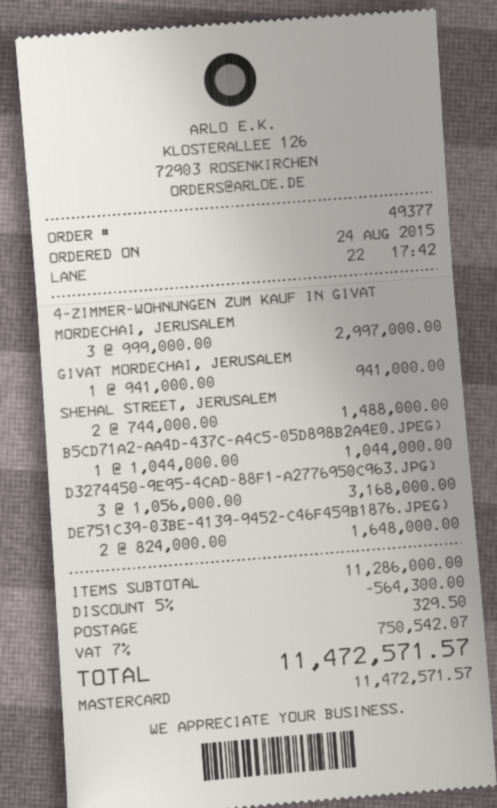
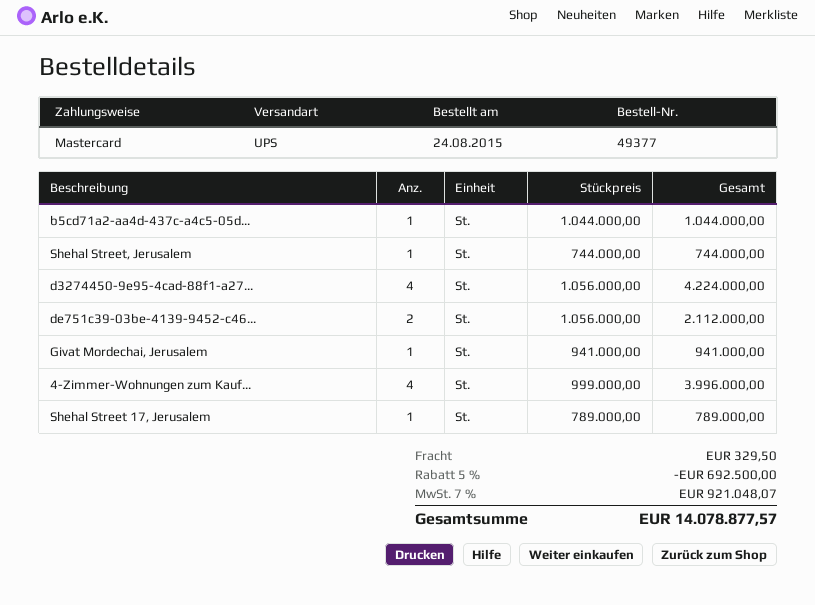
4-ZIMMER-WOHNUNGEN ZUM KAUF IN GIVAT MORDECHAI, JERUSALEM: 3 x 999000.00 = 2997000.00 -> 4 x 999000.00 = 3996000.00
SHEHAL STREET, JERUSALEM: 2 x 744000.00 = 1488000.00 -> 1 x 744000.00 = 744000.00
D3274450-9E95-4CAD-88F1-A2776950C963.JPG): 3 x 1056000.00 = 3168000.00 -> 4 x 1056000.00 = 4224000.00
DE751C39-03BE-4139-9452-C46F459B1876.JPEG): 2 x 824000.00 = 1648000.00 -> 2 x 1056000.00 = 2112000.00
Shehal Street 17, Jerusalem: none -> 1 x 789000.00 = 789000.00
discount: 5% = 564300.00 -> 5% = 692500.00
tax: 7% = 750542.07 -> 7% = 921048.07
total: 11472571.57 -> 14078877.57

